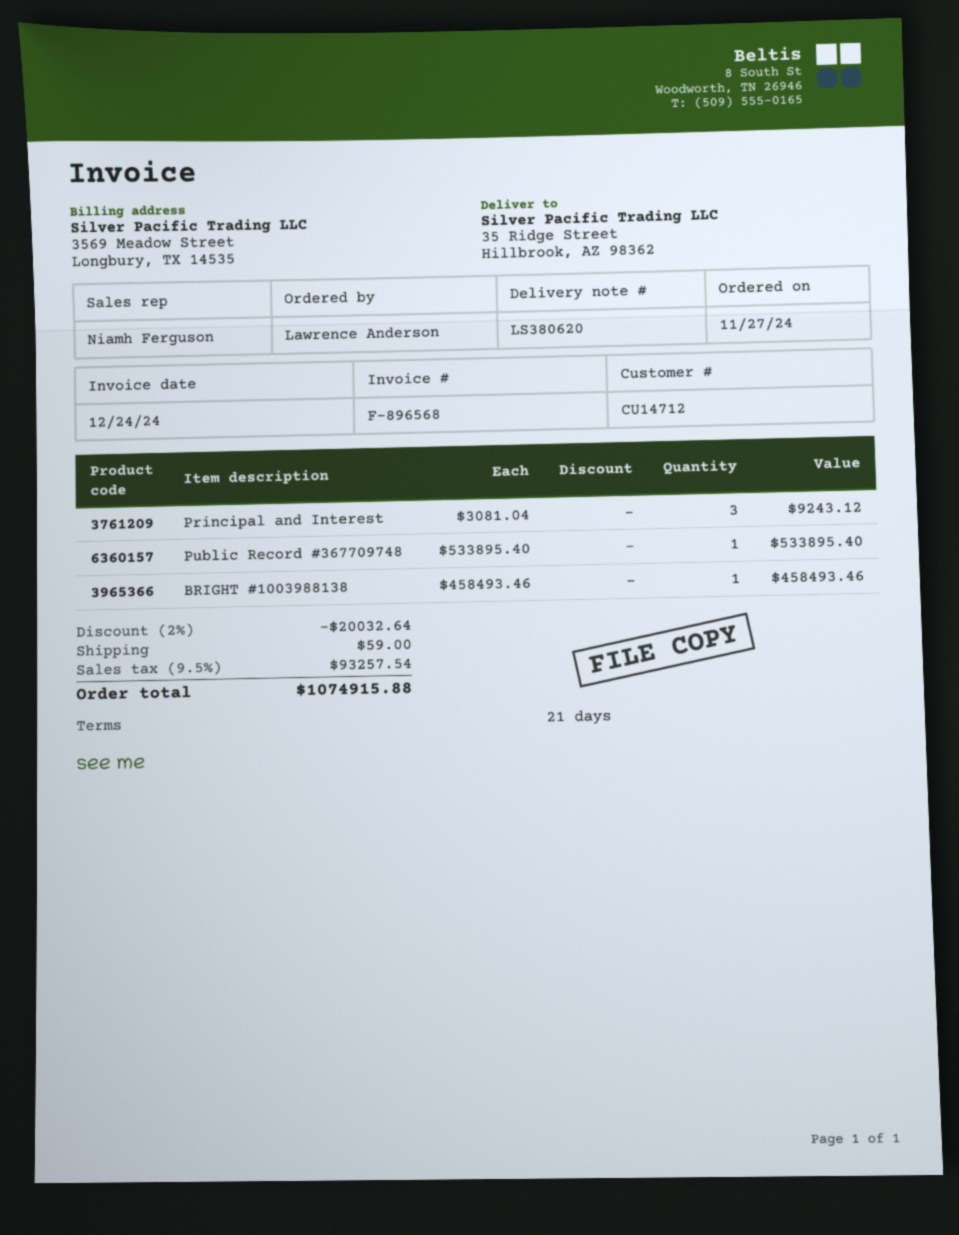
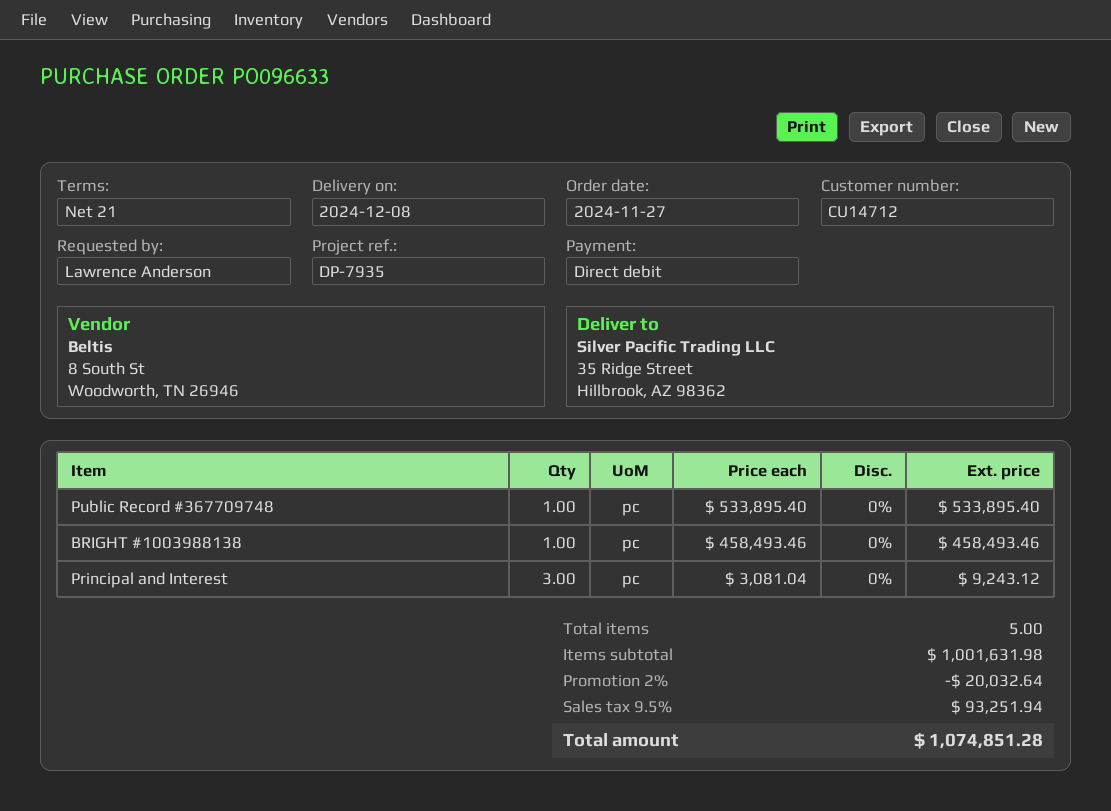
shipping: 59.00 -> none
tax: 9.5% = 93257.54 -> 9.5% = 93251.94
total: 1074915.88 -> 1074851.28

